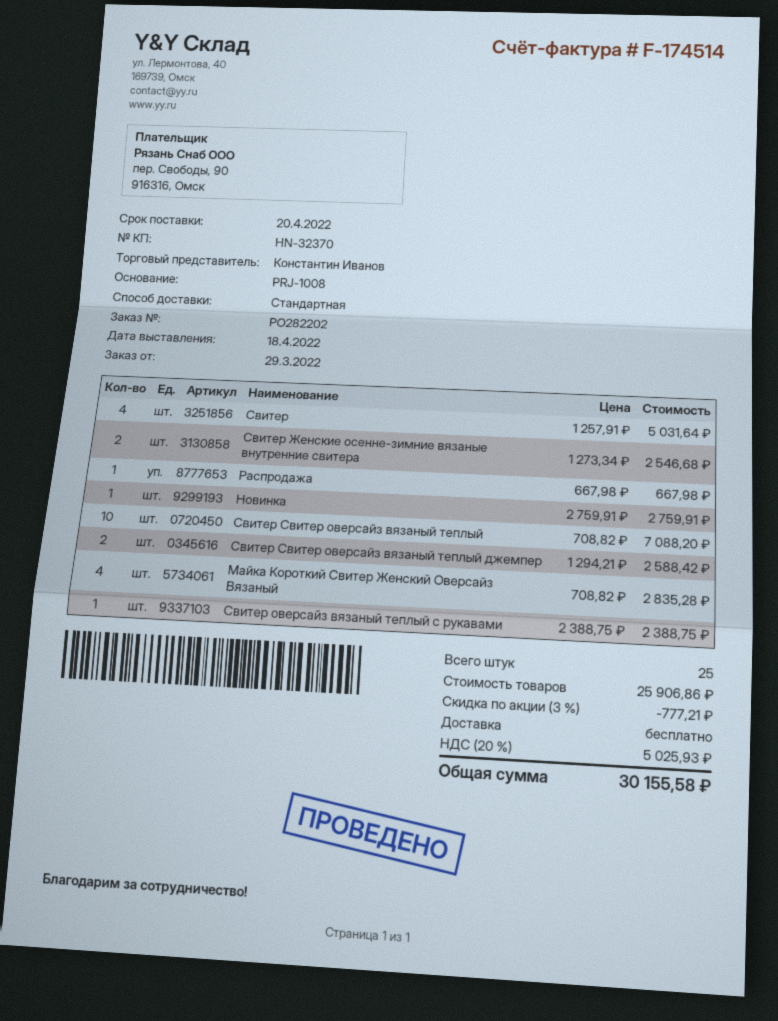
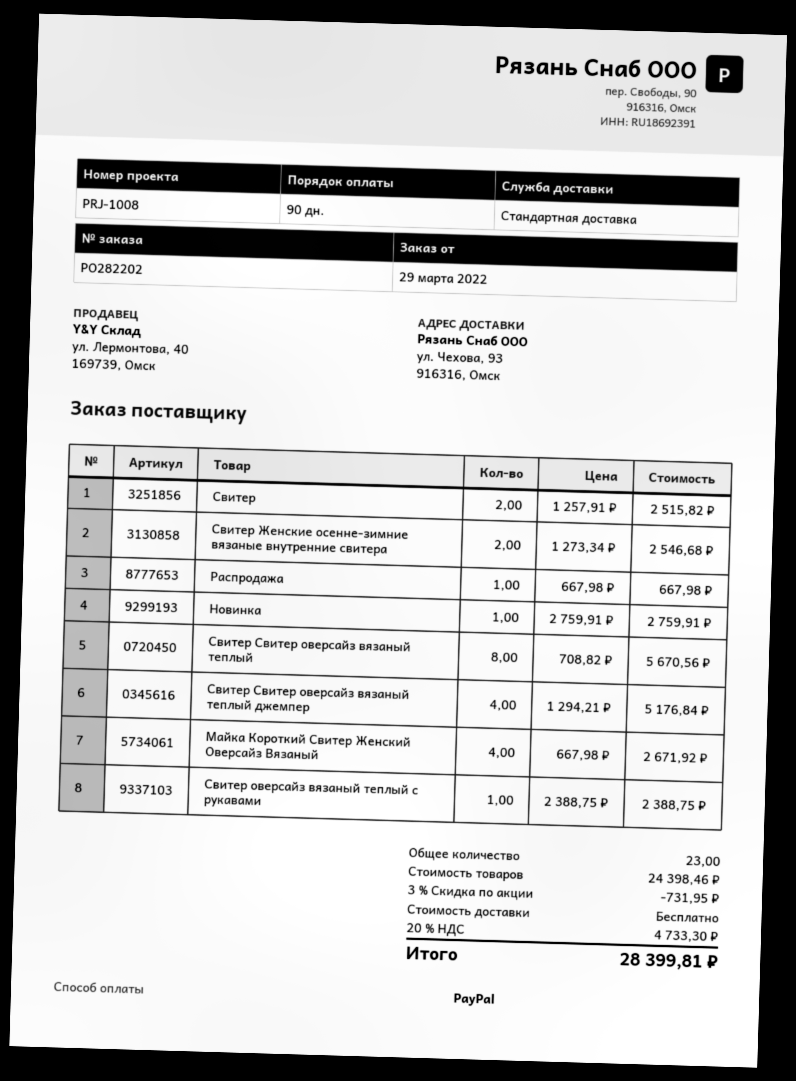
Свитер: 4 x 1257.91 = 5031.64 -> 2 x 1257.91 = 2515.82
Свитер Свитер оверсайз вязаный теплый: 10 x 708.82 = 7088.20 -> 8 x 708.82 = 5670.56
Свитер Свитер оверсайз вязаный теплый джемпер: 2 x 1294.21 = 2588.42 -> 4 x 1294.21 = 5176.84
Майка Короткий Свитер Женский Оверсайз Вязаный: 4 x 708.82 = 2835.28 -> 4 x 667.98 = 2671.92
total quantity: 25 -> 23
subtotal: 25906.86 -> 24398.46
discount: 3% = 777.21 -> 3% = 731.95
tax: 20% = 5025.93 -> 20% = 4733.30
total: 30155.58 -> 28399.81

